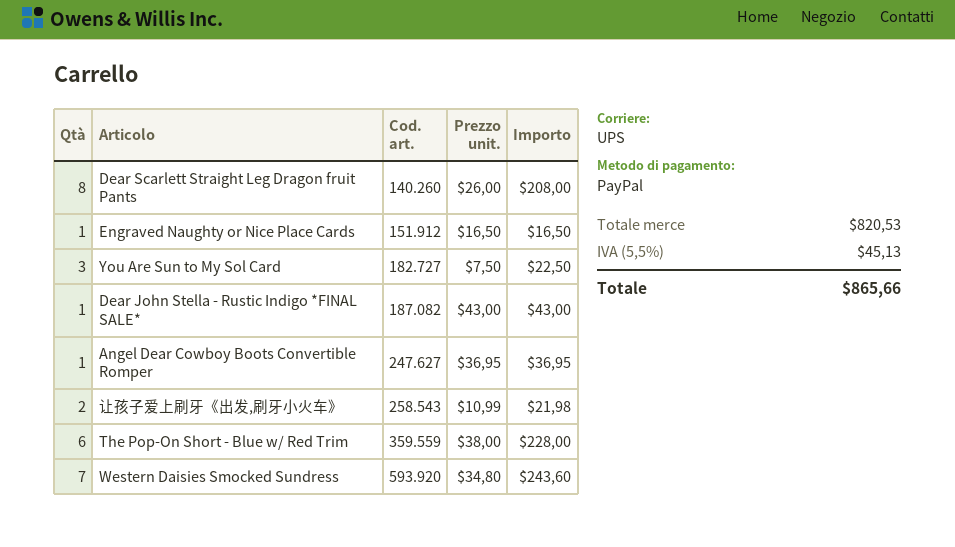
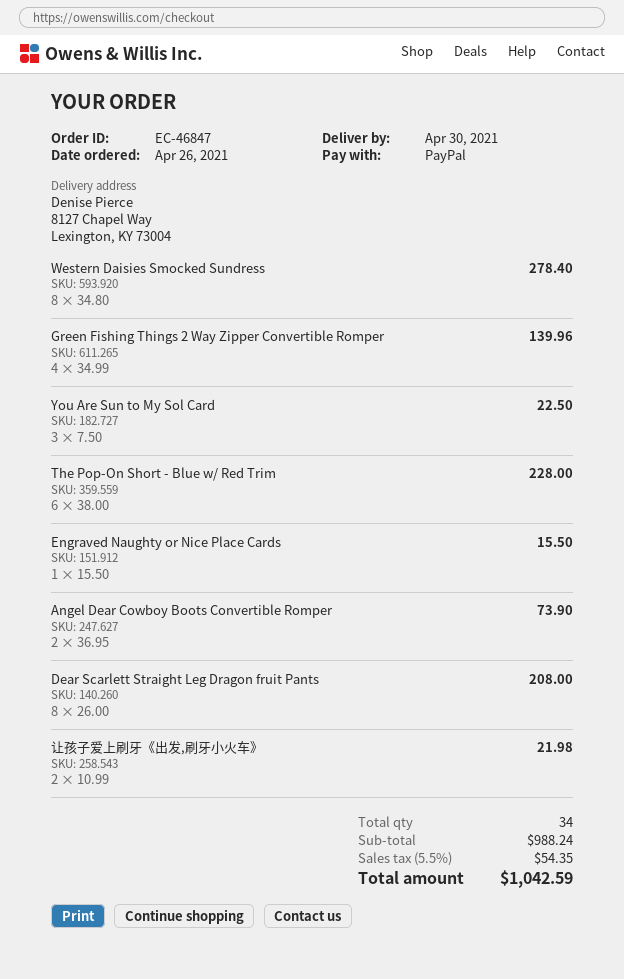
Engraved Naughty or Nice Place Cards: 1 x 16.50 = 16.50 -> 1 x 15.50 = 15.50
Dear John Stella - Rustic Indigo *FINAL SALE*: 1 x 43.00 = 43.00 -> none
Angel Dear Cowboy Boots Convertible Romper: 1 x 36.95 = 36.95 -> 2 x 36.95 = 73.90
Western Daisies Smocked Sundress: 7 x 34.80 = 243.60 -> 8 x 34.80 = 278.40
Green Fishing Things 2 Way Zipper Convertible Romper: none -> 4 x 34.99 = 139.96
subtotal: 820.53 -> 988.24
tax: 5.5% = 45.13 -> 5.5% = 54.35
total: 865.66 -> 1042.59

